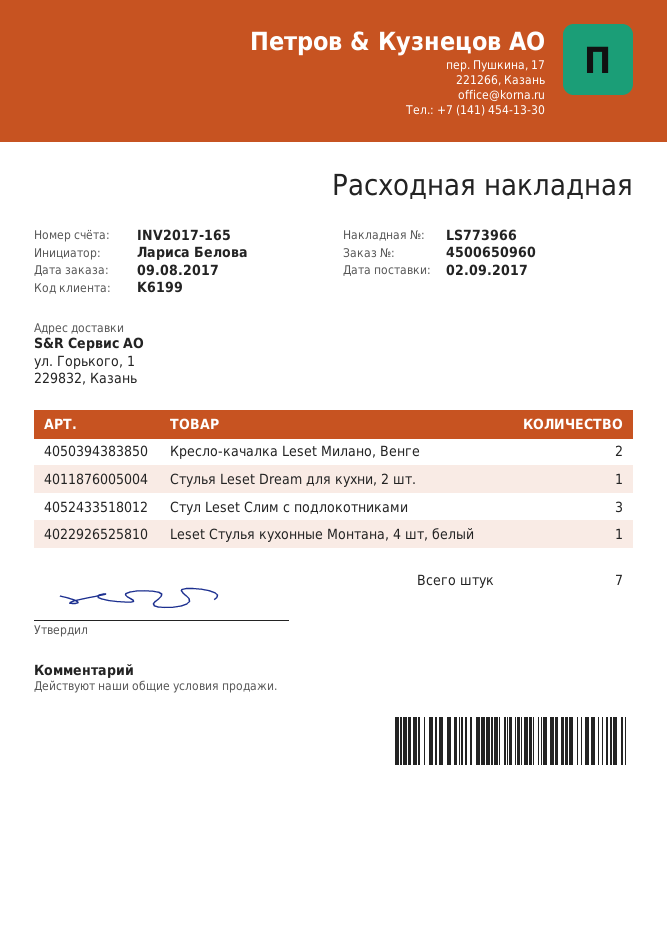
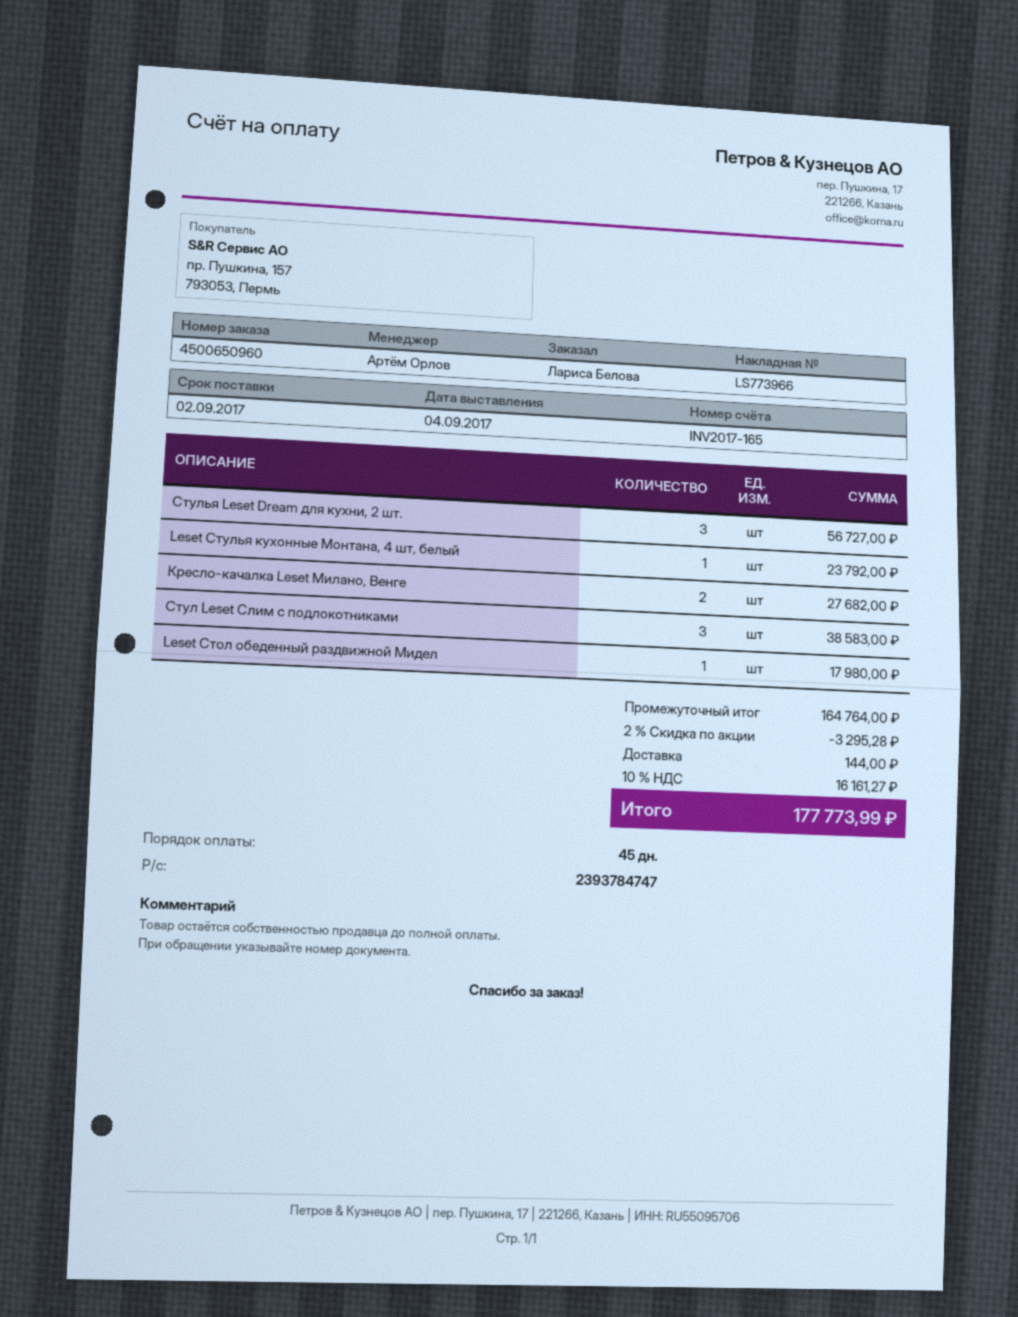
Стулья Leset Dream для кухни, 2 шт.: 1 -> 3
Leset Стол обеденный раздвижной Мидел: none -> 1

